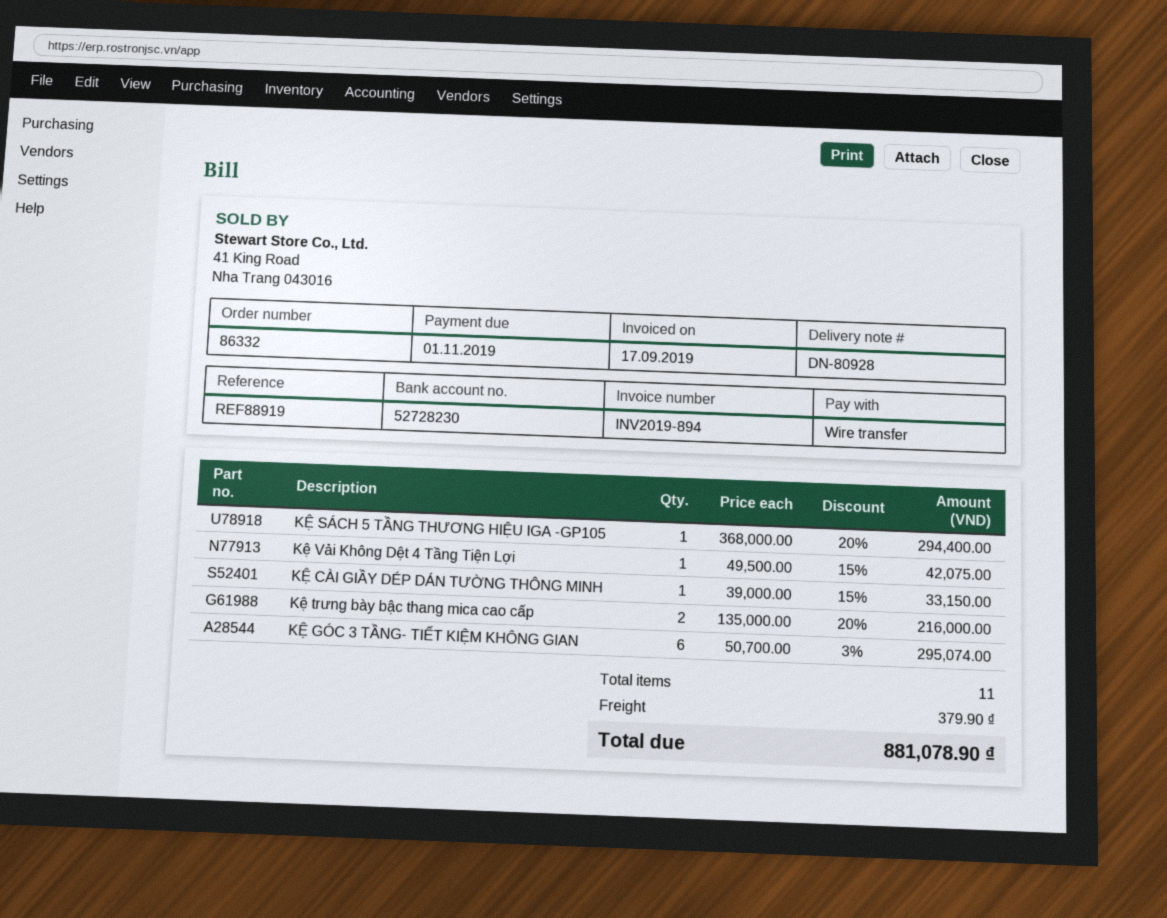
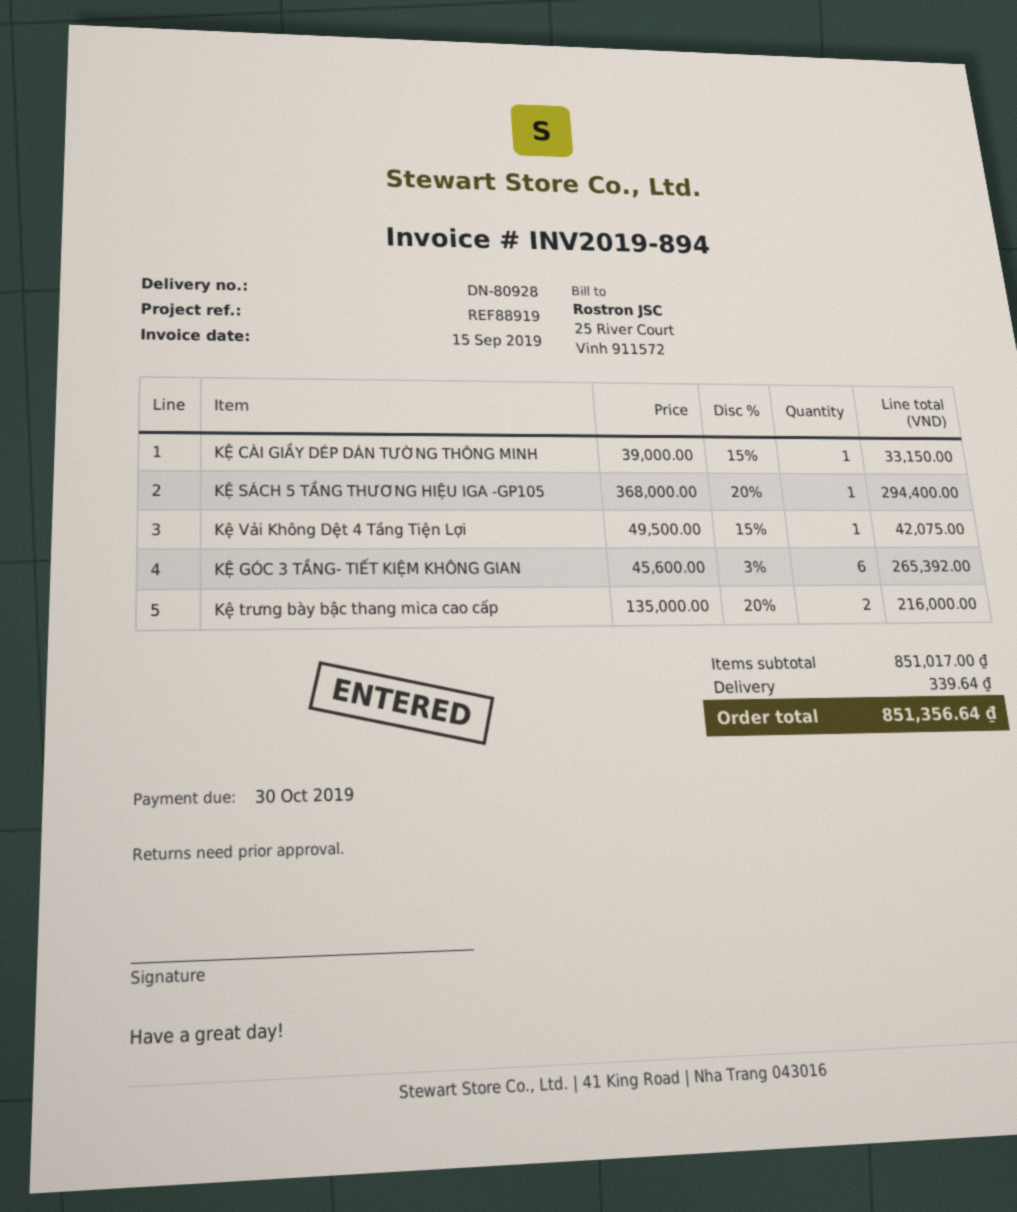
invoice date: 2019-09-17 -> 2019-09-15
due date: 2019-11-01 -> 2019-10-30
KỆ GÓC 3 TẦNG- TIẾT KIỆM KHÔNG GIAN: 6 x 50700.00 - 3% = 295074.00 -> 6 x 45600.00 - 3% = 265392.00
shipping: 379.90 -> 339.64
total: 881078.90 -> 851356.64

